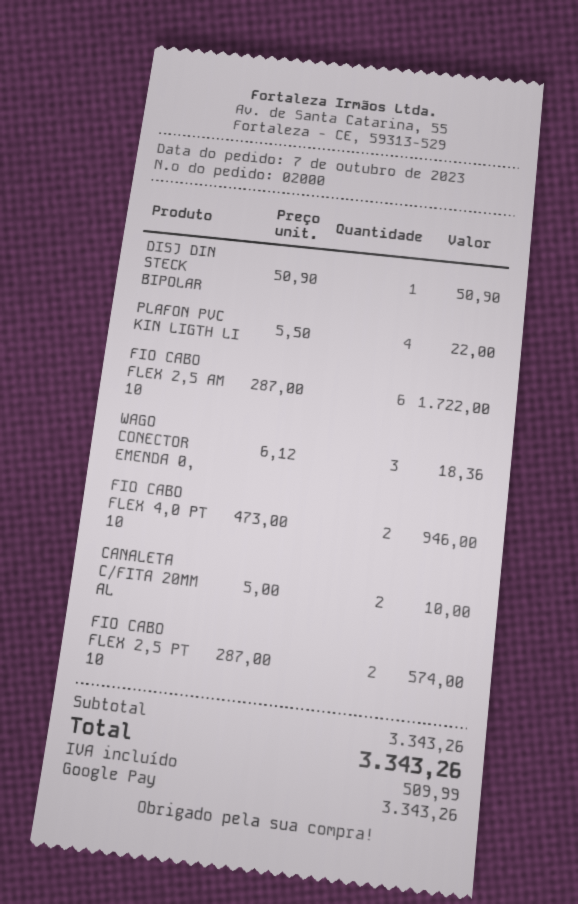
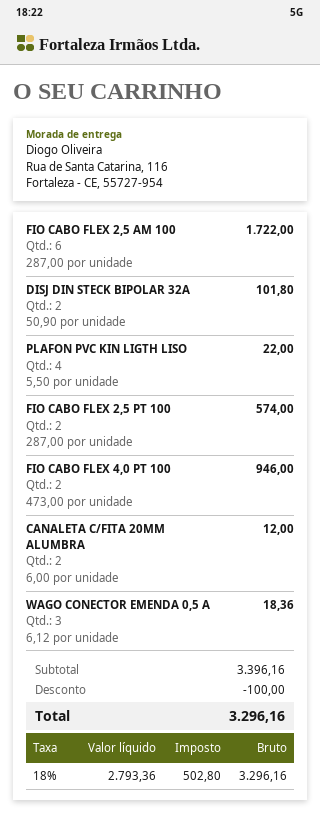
DISJ DIN STECK BIPOLAR: 1 x 50.90 = 50.90 -> 2 x 50.90 = 101.80
CANALETA C/FITA 20MM AL: 2 x 5.00 = 10.00 -> 2 x 6.00 = 12.00
subtotal: 3343.26 -> 3396.16
discount: none -> 100.00
tax: 509.99 -> 502.80
total: 3343.26 -> 3296.16

